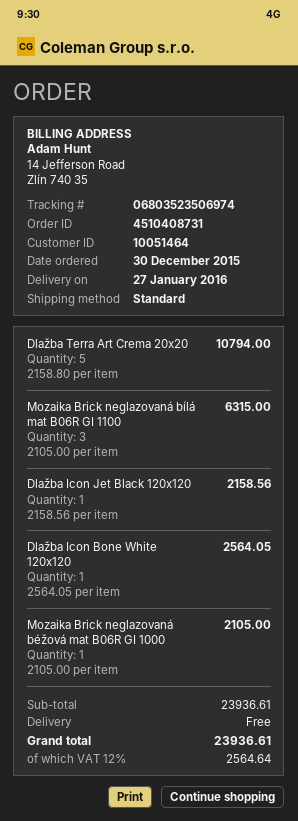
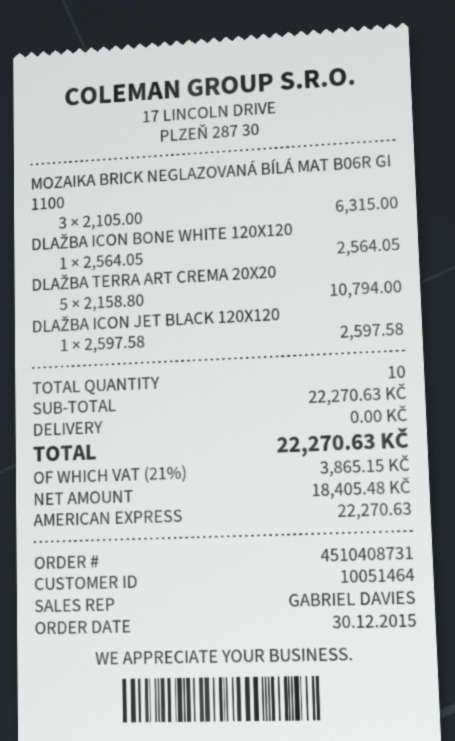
Dlažba Icon Jet Black 120x120: 1 x 2158.56 = 2158.56 -> 1 x 2597.58 = 2597.58
Mozaika Brick neglazovaná béžová mat B06R GI 1000: 1 x 2105.00 = 2105.00 -> none
subtotal: 23936.61 -> 22270.63
tax: 12% = 2564.64 -> 21% = 3865.15
total: 23936.61 -> 22270.63

